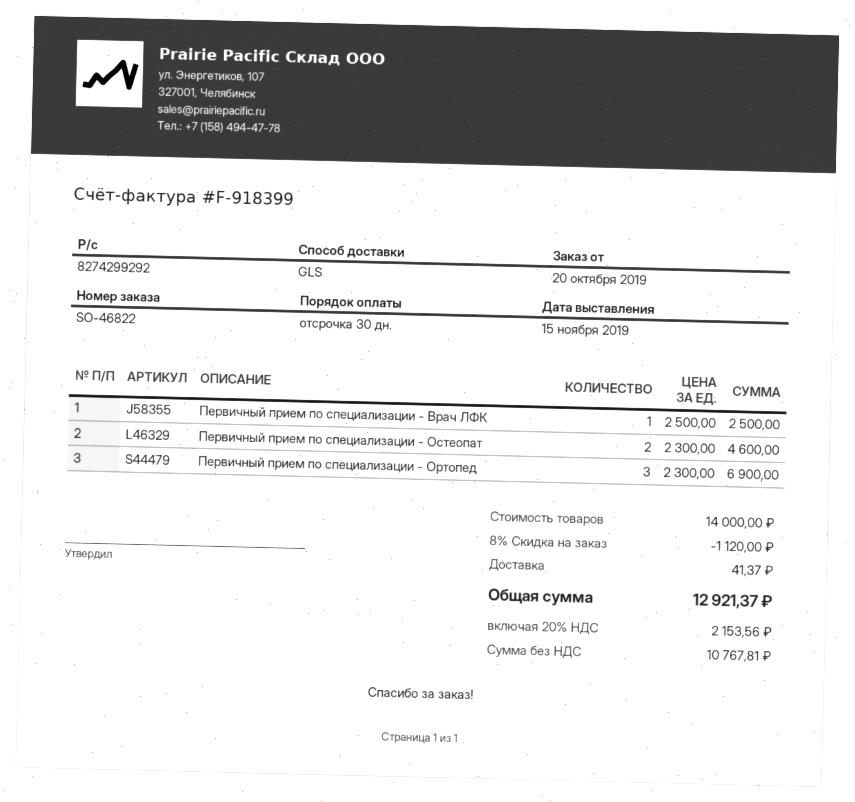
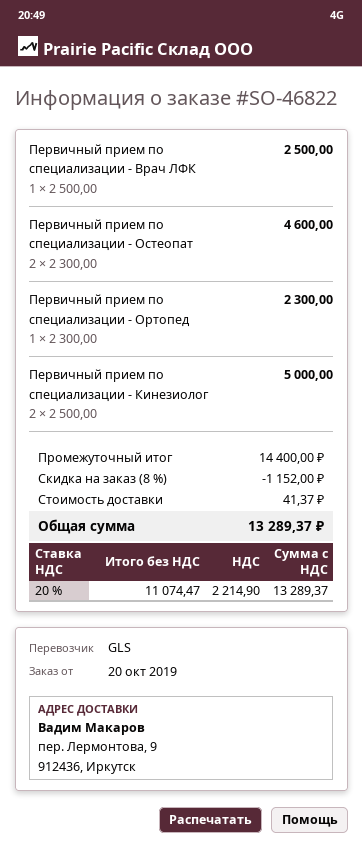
Первичный прием по специализации - Ортопед: 3 x 2300.00 = 6900.00 -> 1 x 2300.00 = 2300.00
Первичный прием по специализации - Кинезиолог: none -> 2 x 2500.00 = 5000.00
subtotal: 14000.00 -> 14400.00
discount: 8% = 1120.00 -> 8% = 1152.00
net: 10767.81 -> 11074.47
tax: 20% = 2153.56 -> 20% = 2214.90
total: 12921.37 -> 13289.37

